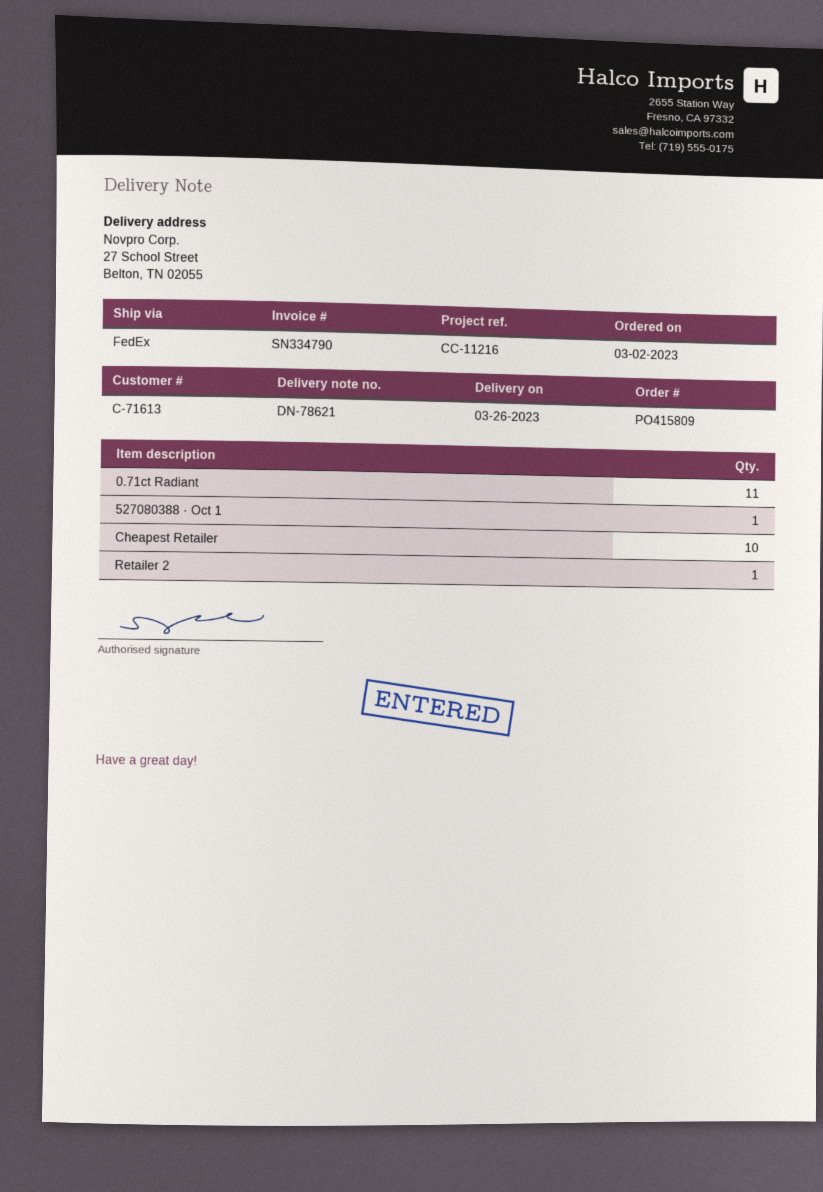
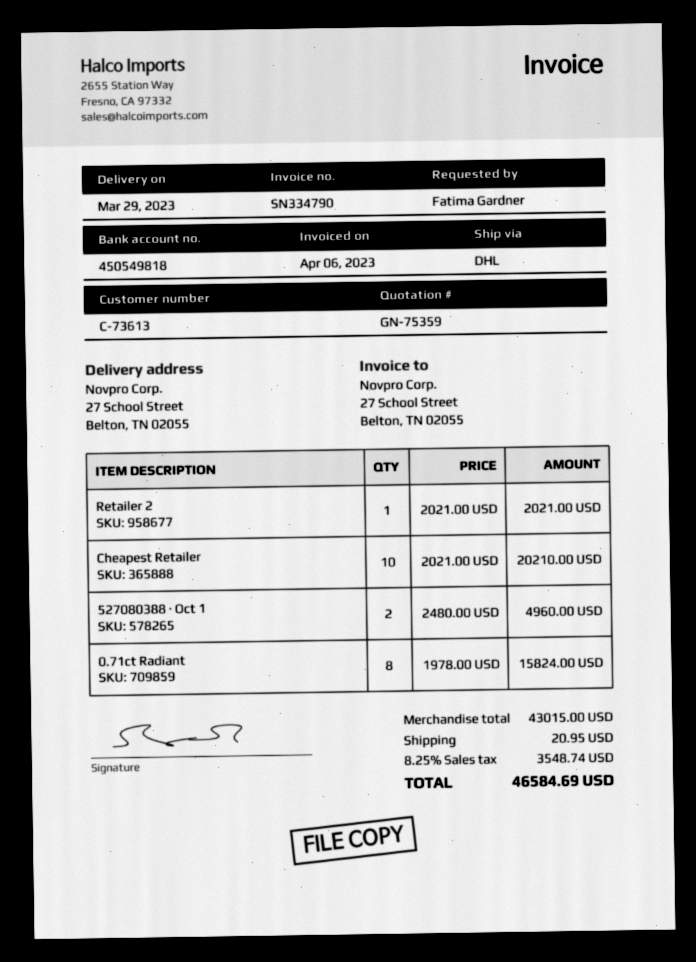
delivery date: 2023-03-26 -> 2023-03-29
customer number: C-71613 -> C-73613
shipping method: FedEx -> DHL
0.71ct Radiant: 11 -> 8
527080388 · Oct 1: 1 -> 2

